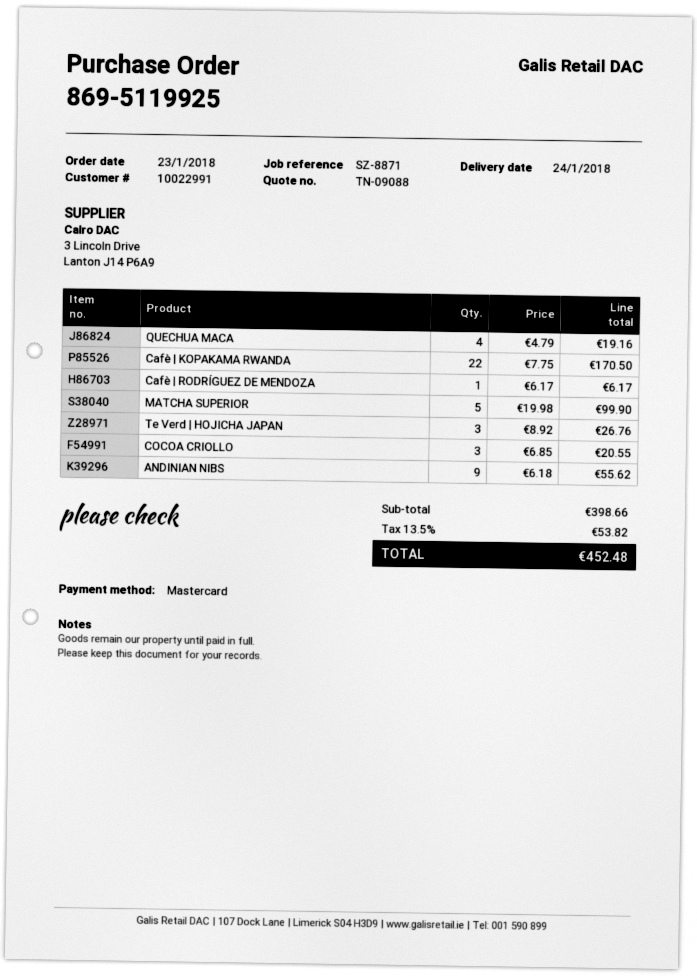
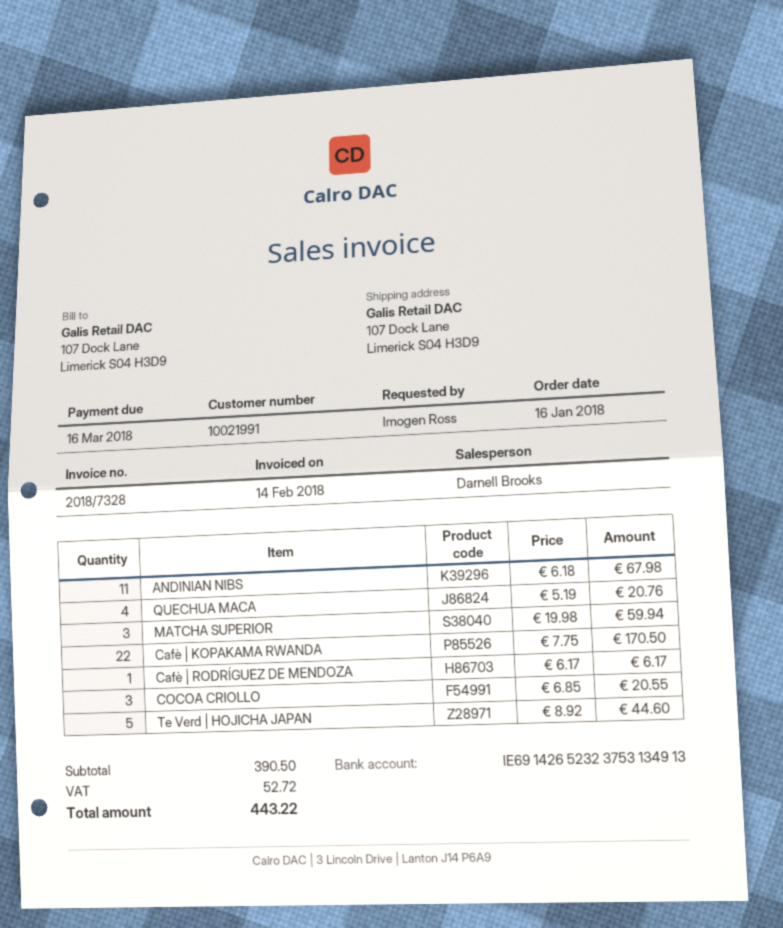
order date: 2018-01-23 -> 2018-01-16
customer number: 10022991 -> 10021991
QUECHUA MACA: 4 x 4.79 = 19.16 -> 4 x 5.19 = 20.76
MATCHA SUPERIOR: 5 x 19.98 = 99.90 -> 3 x 19.98 = 59.94
Te Verd | HOJICHA JAPAN: 3 x 8.92 = 26.76 -> 5 x 8.92 = 44.60
ANDINIAN NIBS: 9 x 6.18 = 55.62 -> 11 x 6.18 = 67.98
subtotal: 398.66 -> 390.50
tax: 53.82 -> 52.72
total: 452.48 -> 443.22

